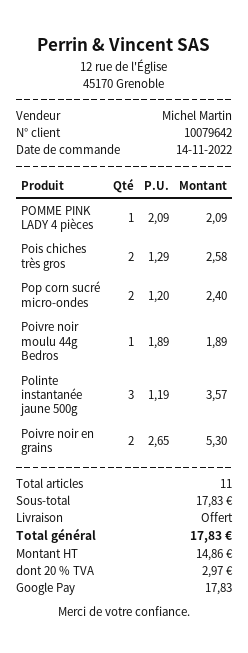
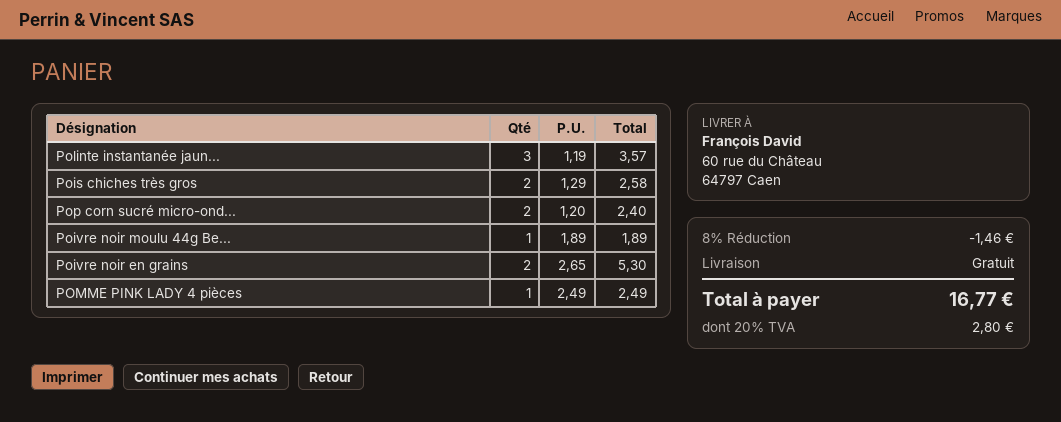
POMME PINK LADY 4 pièces: 1 x 2.09 = 2.09 -> 1 x 2.49 = 2.49
discount: none -> 8% = 1.46
tax: 20% = 2.97 -> 20% = 2.80
total: 17.83 -> 16.77

